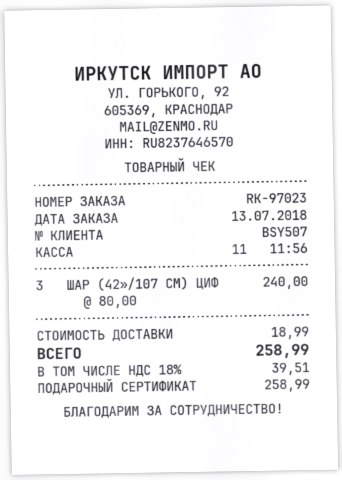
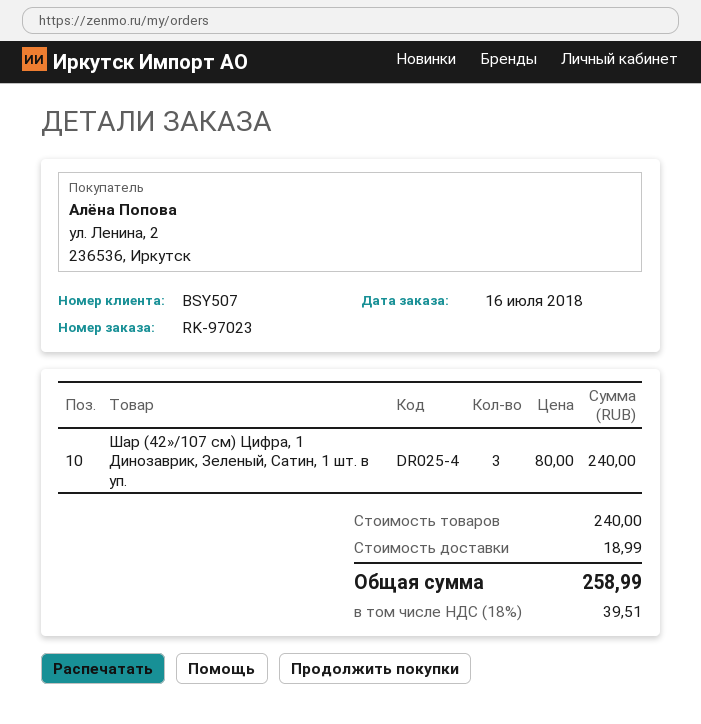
order date: 2018-07-13 -> 2018-07-16

